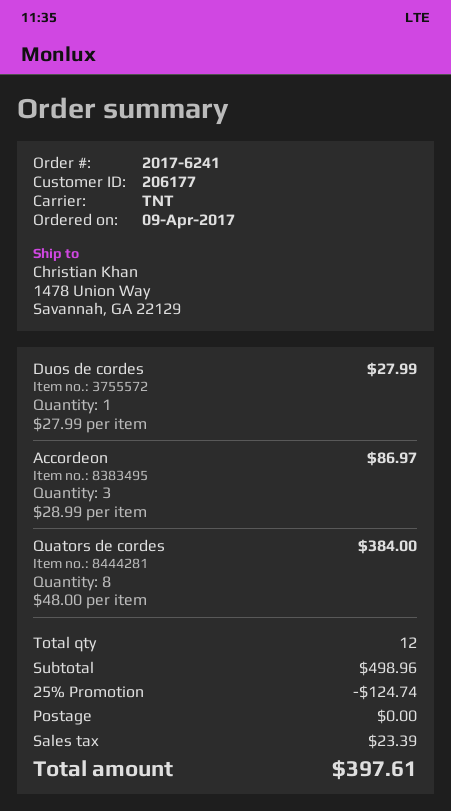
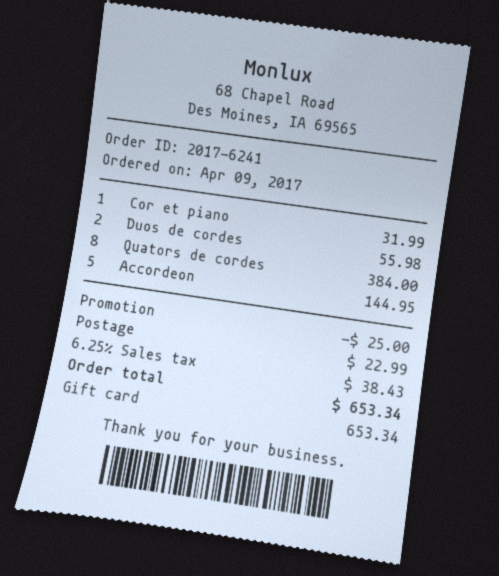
Duos de cordes: 1 for 27.99 -> 2 for 55.98
Accordeon: 3 for 86.97 -> 5 for 144.95
Cor et piano: none -> 1 for 31.99
discount: 124.74 -> 25.00
shipping: 0.00 -> 22.99
tax: 23.39 -> 38.43
total: 397.61 -> 653.34

